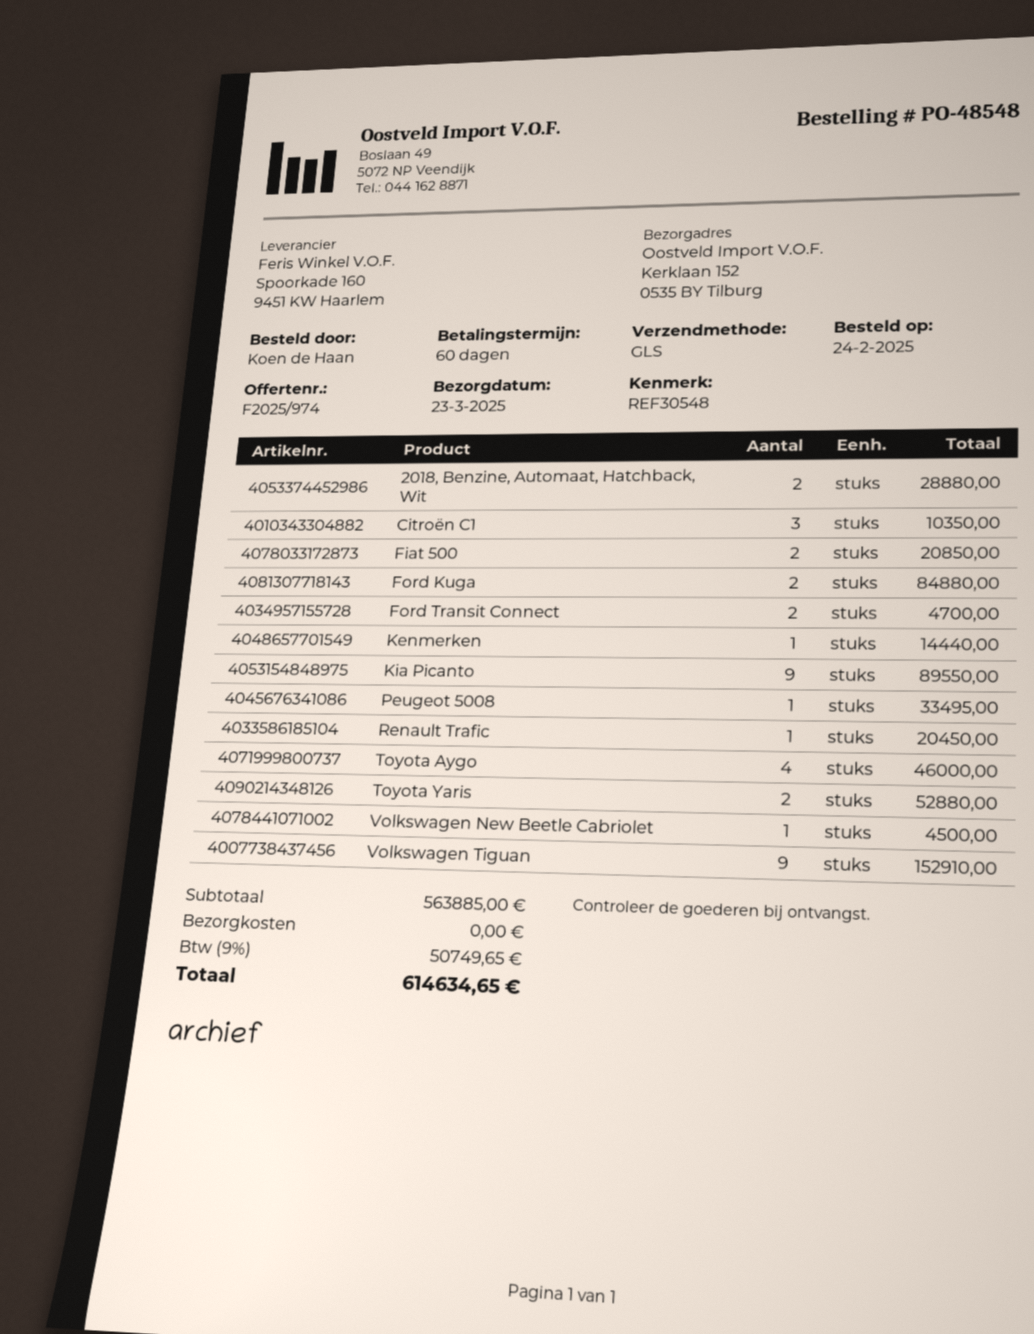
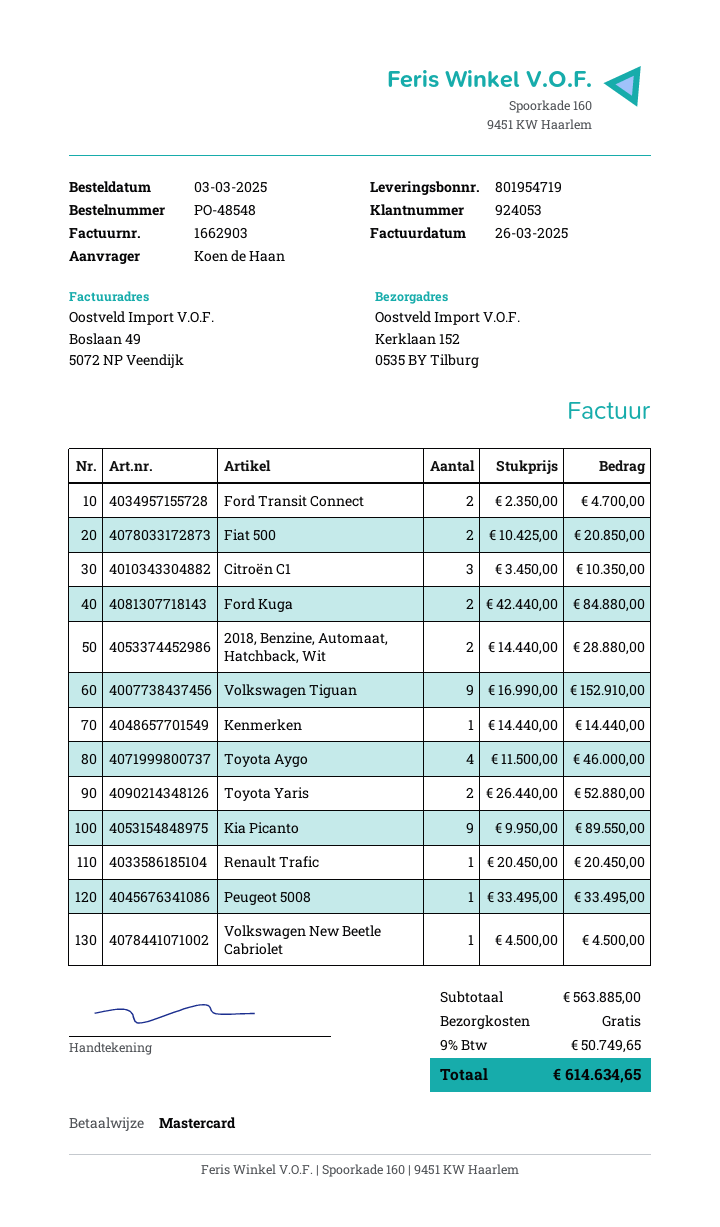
order date: 2025-02-24 -> 2025-03-03

